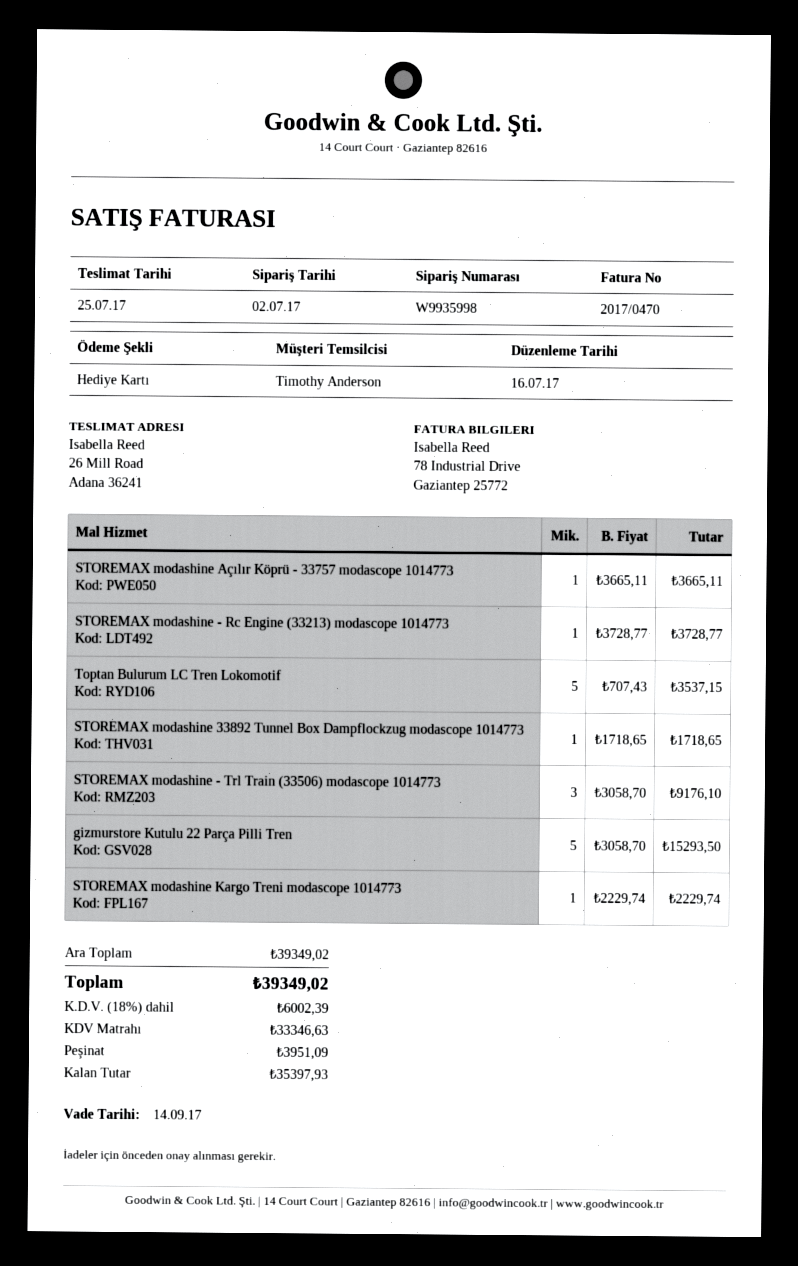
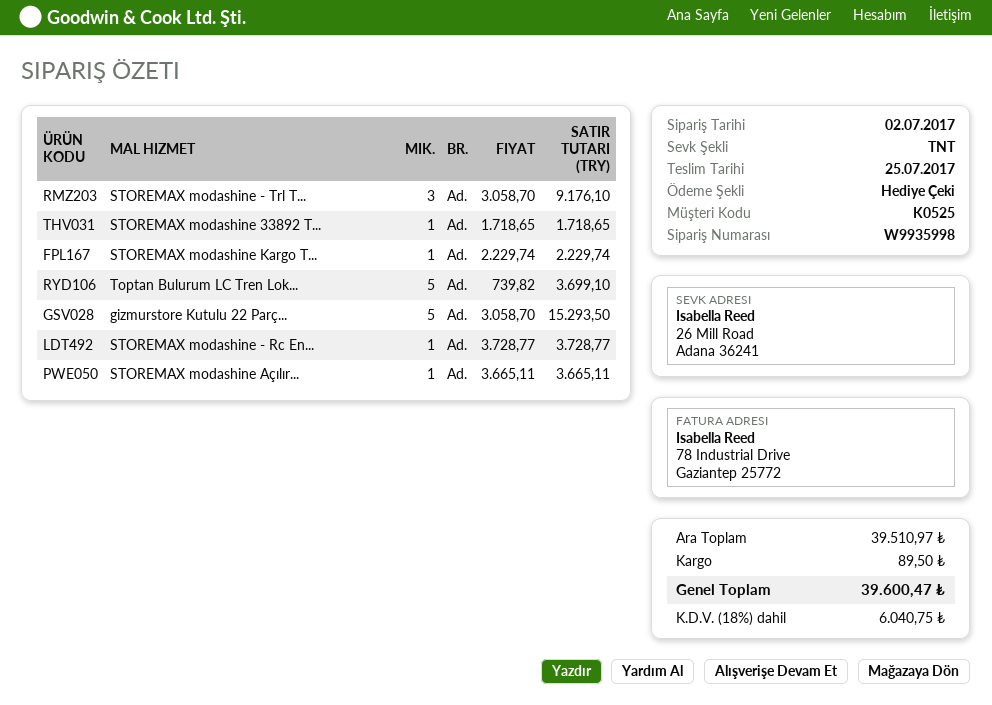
Toptan Bulurum LC Tren Lokomotif: 5 x 707.43 = 3537.15 -> 5 x 739.82 = 3699.10
subtotal: 39349.02 -> 39510.97
shipping: none -> 89.50
tax: 18% = 6002.39 -> 18% = 6040.75
total: 39349.02 -> 39600.47

